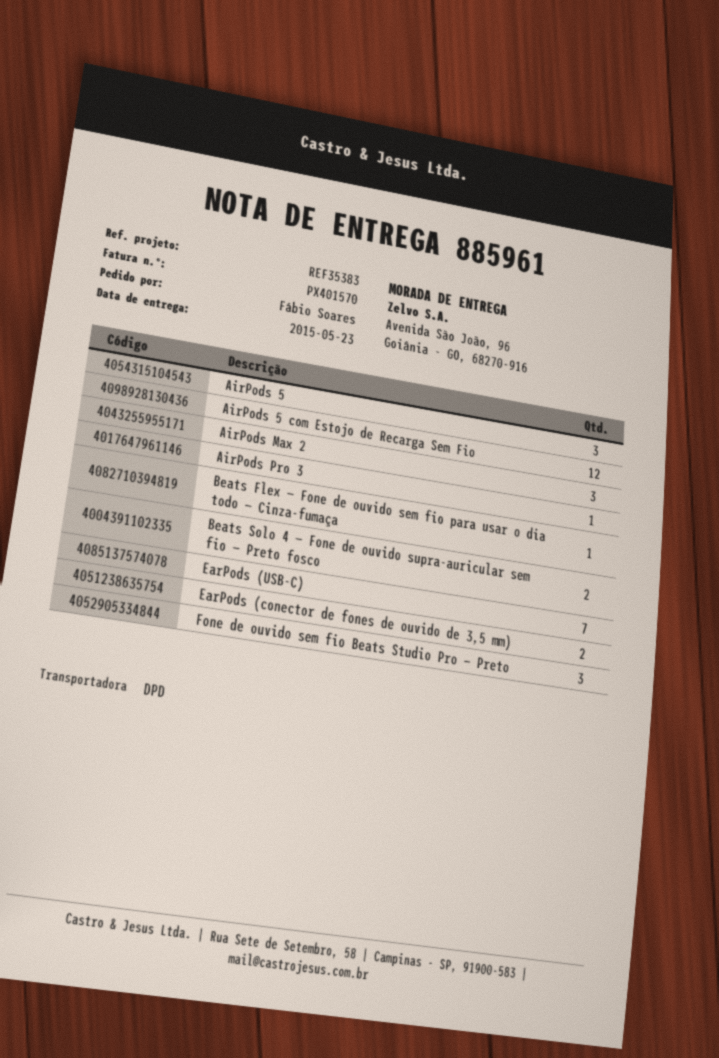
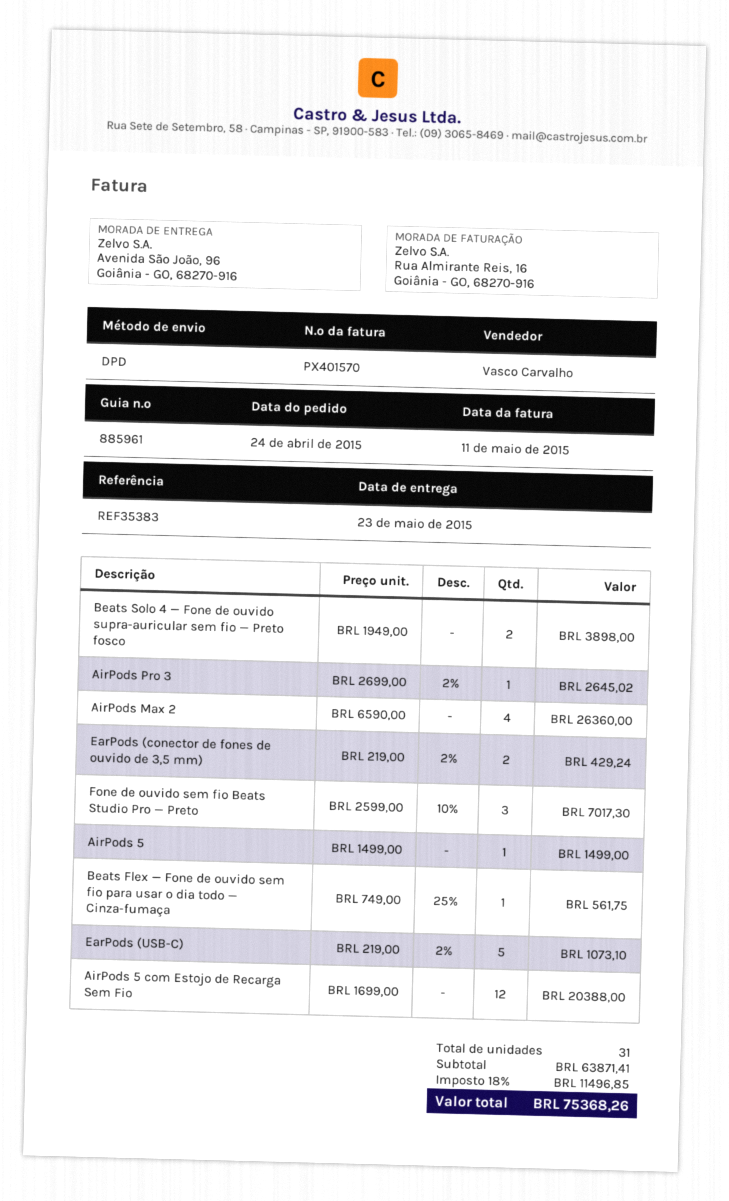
AirPods 5: 3 -> 1
AirPods Max 2: 3 -> 4
EarPods (USB-C): 7 -> 5

